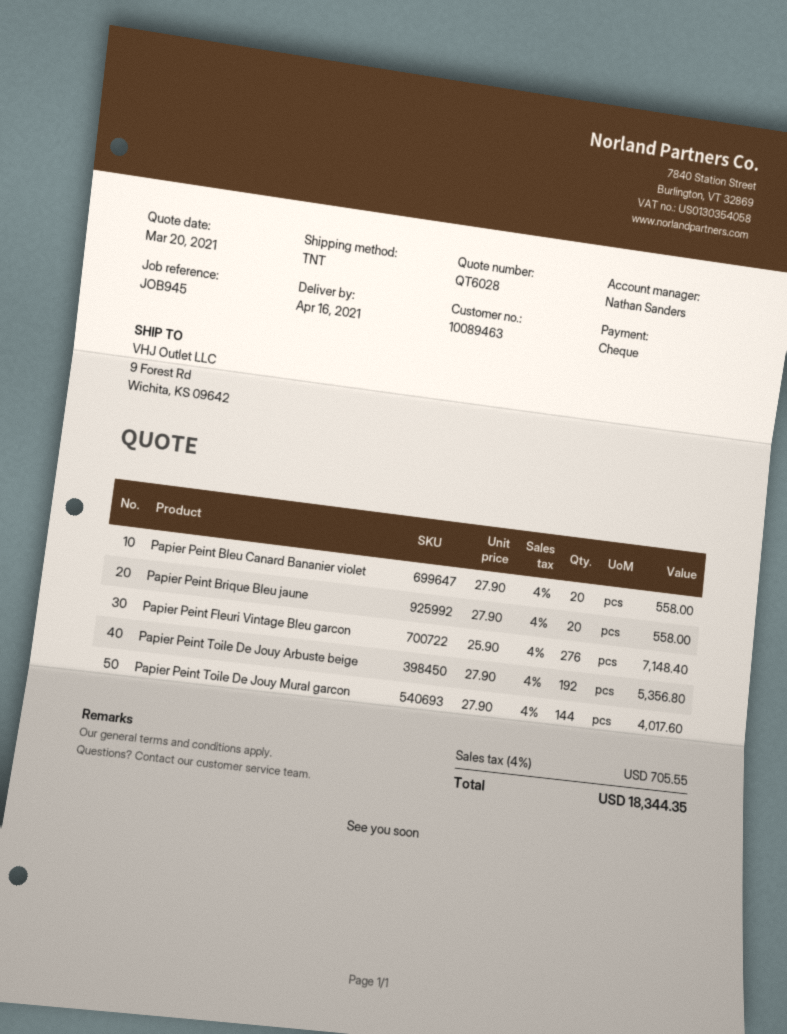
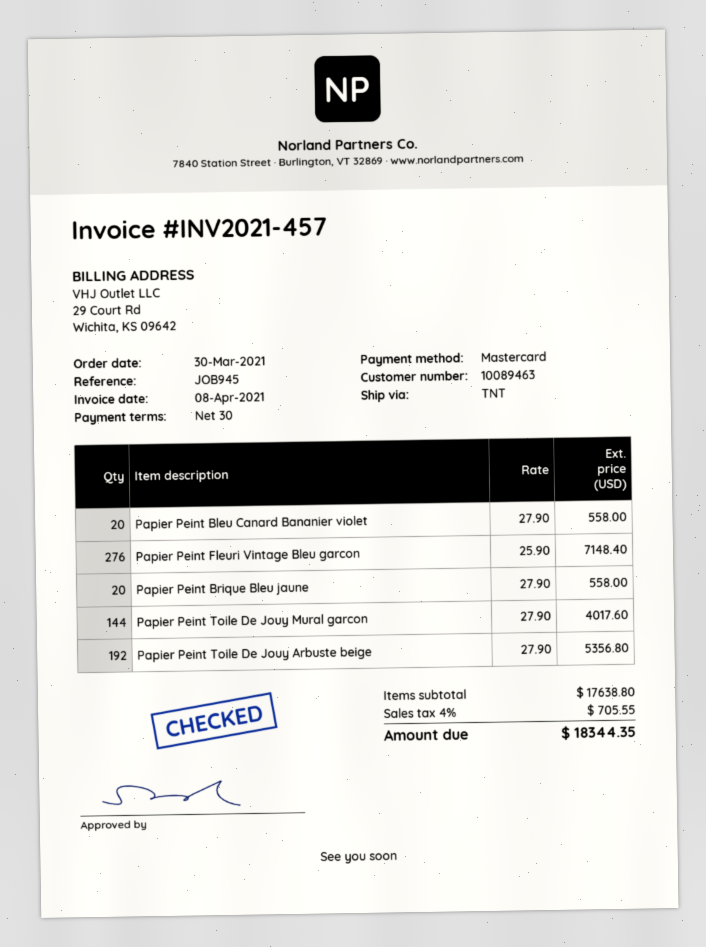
payment method: cheque -> Mastercard

